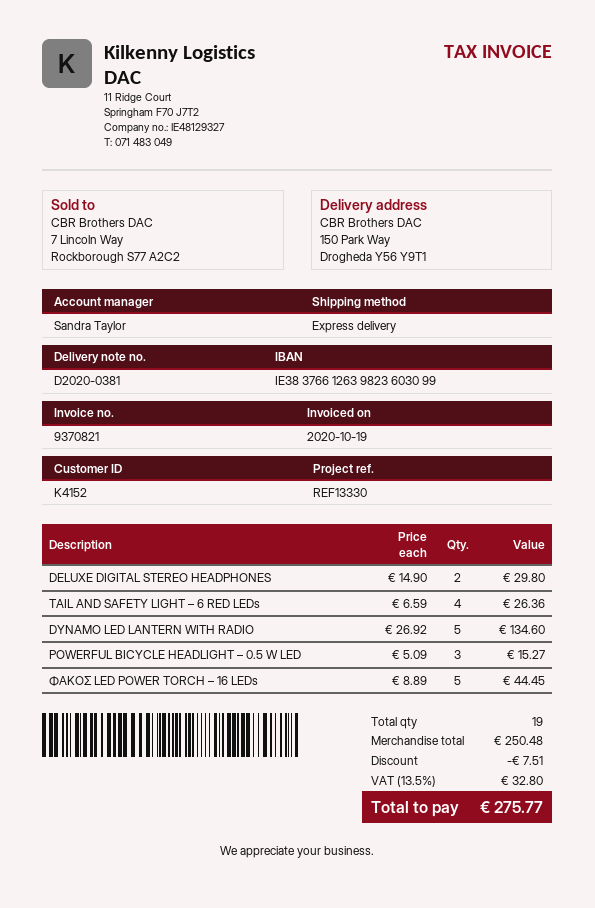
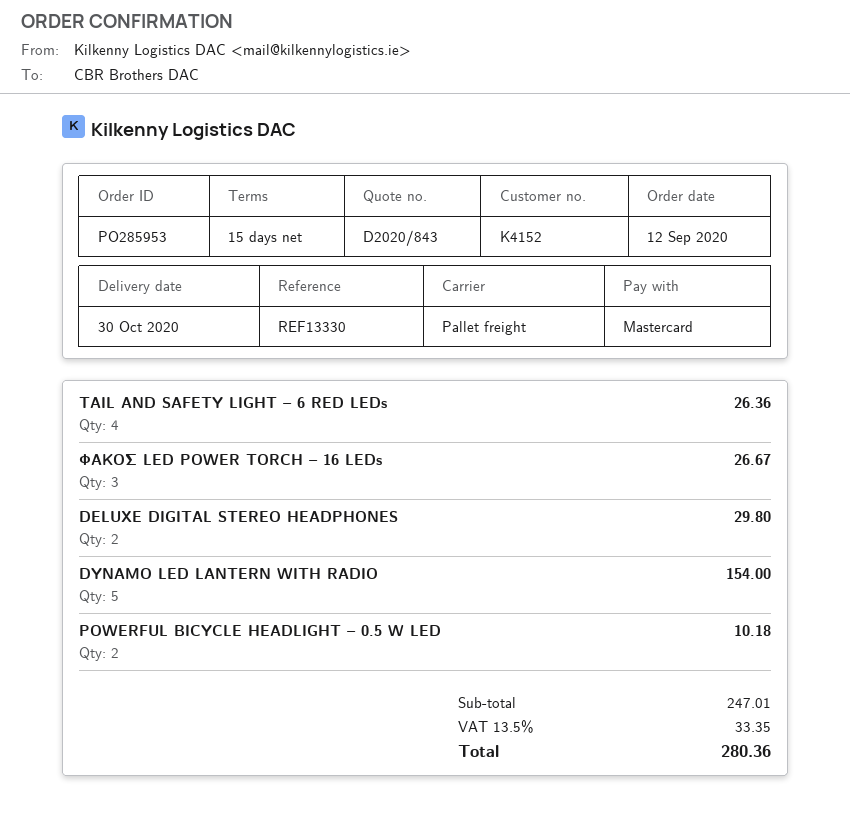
shipping method: express -> pallet freight
DYNAMO LED LANTERN WITH RADIO: 5 for 134.60 -> 5 for 154.00
POWERFUL BICYCLE HEADLIGHT – 0.5 W LED: 3 for 15.27 -> 2 for 10.18
ΦΑΚΟΣ LED POWER TORCH – 16 LEDs: 5 for 44.45 -> 3 for 26.67
subtotal: 250.48 -> 247.01
discount: 7.51 -> none
tax: 13.5% = 32.80 -> 13.5% = 33.35
total: 275.77 -> 280.36

